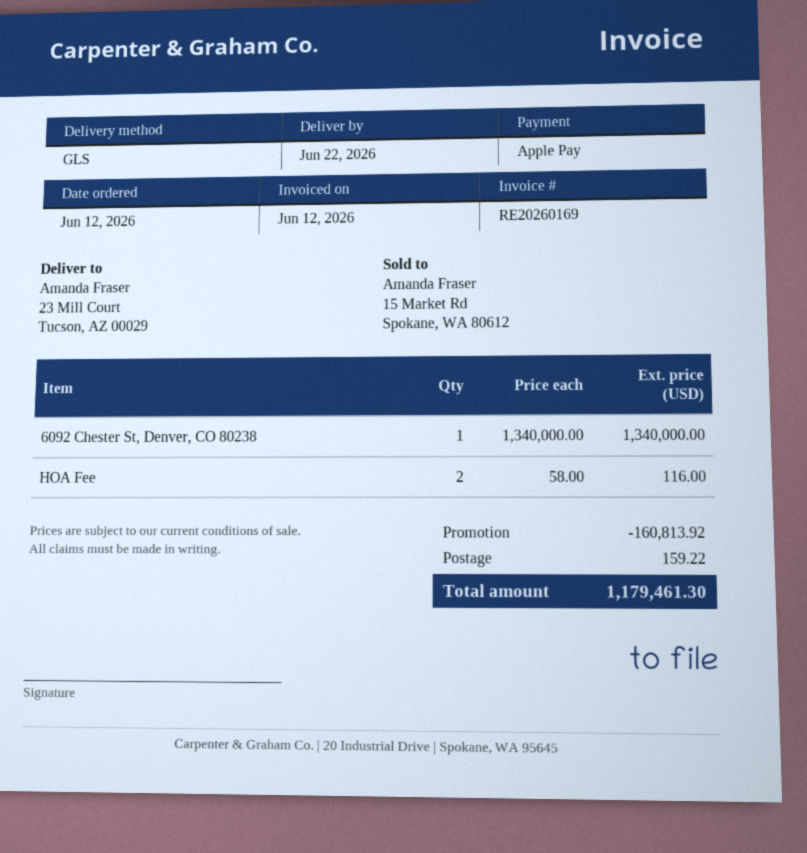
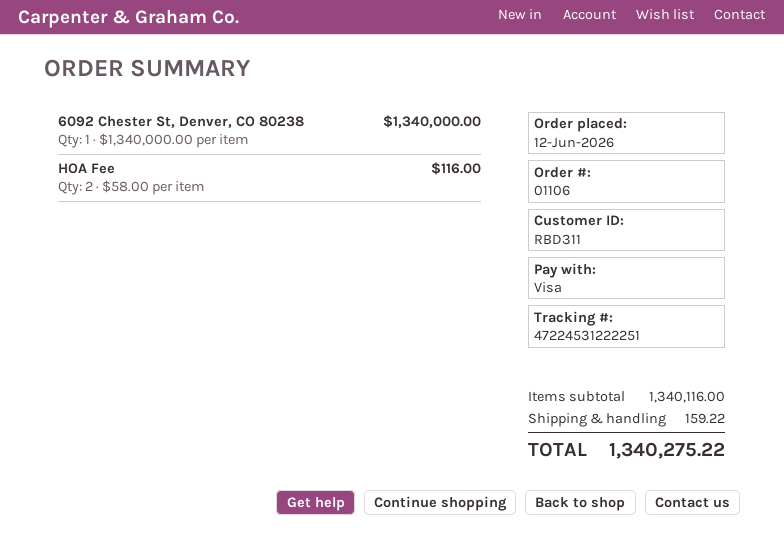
payment method: Apple Pay -> Visa
discount: 160813.92 -> none
total: 1179461.30 -> 1340275.22

